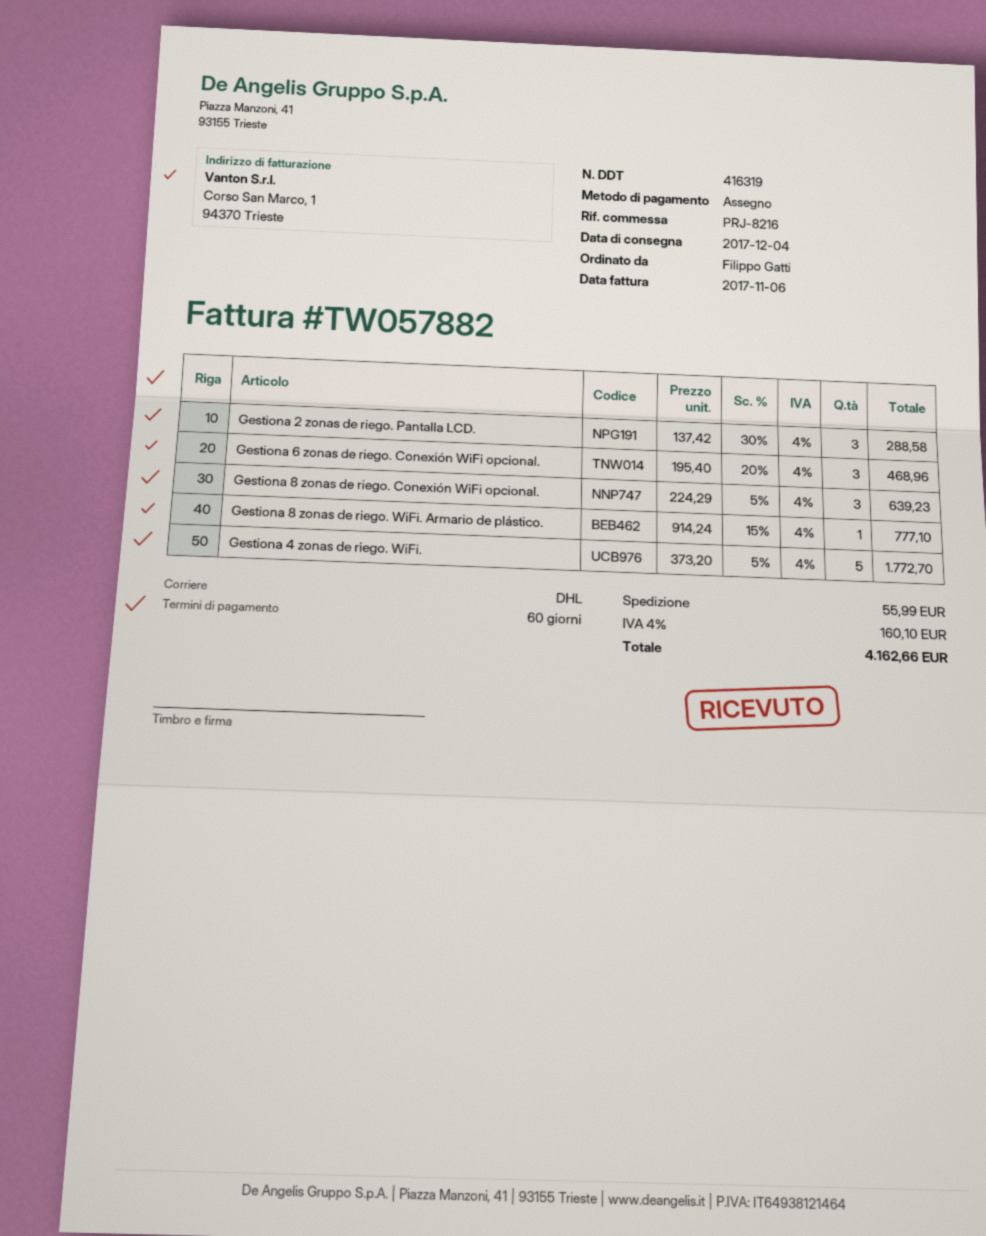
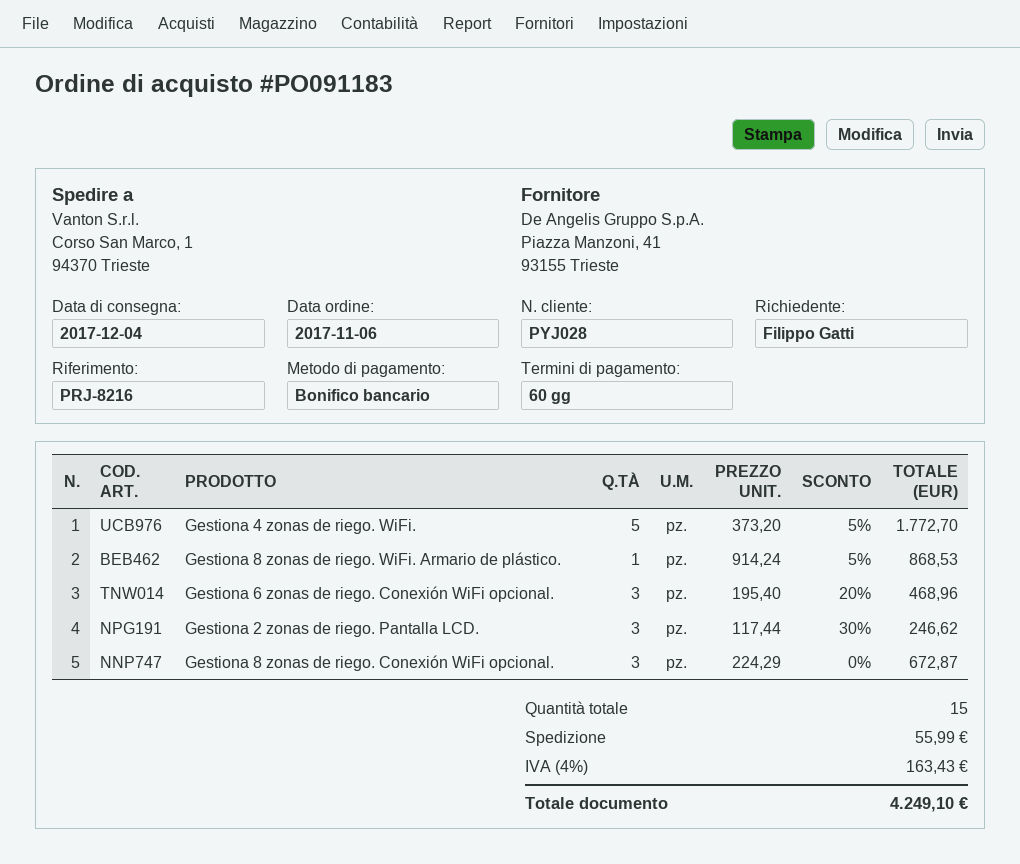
payment method: cheque -> bank transfer
Gestiona 2 zonas de riego. Pantalla LCD.: 3 x 137.42 - 30% = 288.58 -> 3 x 117.44 - 30% = 246.62
Gestiona 8 zonas de riego. Conexión WiFi opcional.: 3 x 224.29 - 5% = 639.23 -> 3 x 224.29 = 672.87
Gestiona 8 zonas de riego. WiFi. Armario de plástico.: 1 x 914.24 - 15% = 777.10 -> 1 x 914.24 - 5% = 868.53
tax: 4% = 160.10 -> 4% = 163.43
total: 4162.66 -> 4249.10

